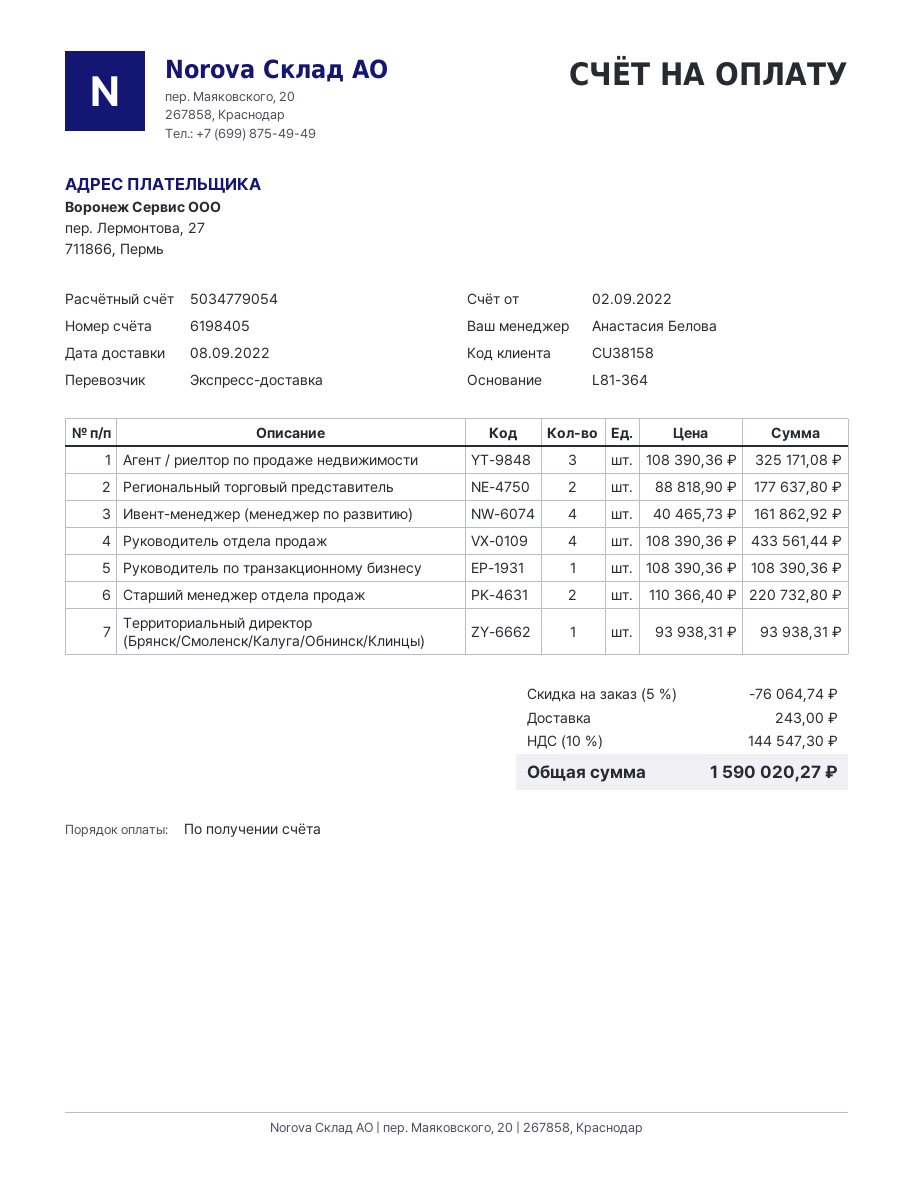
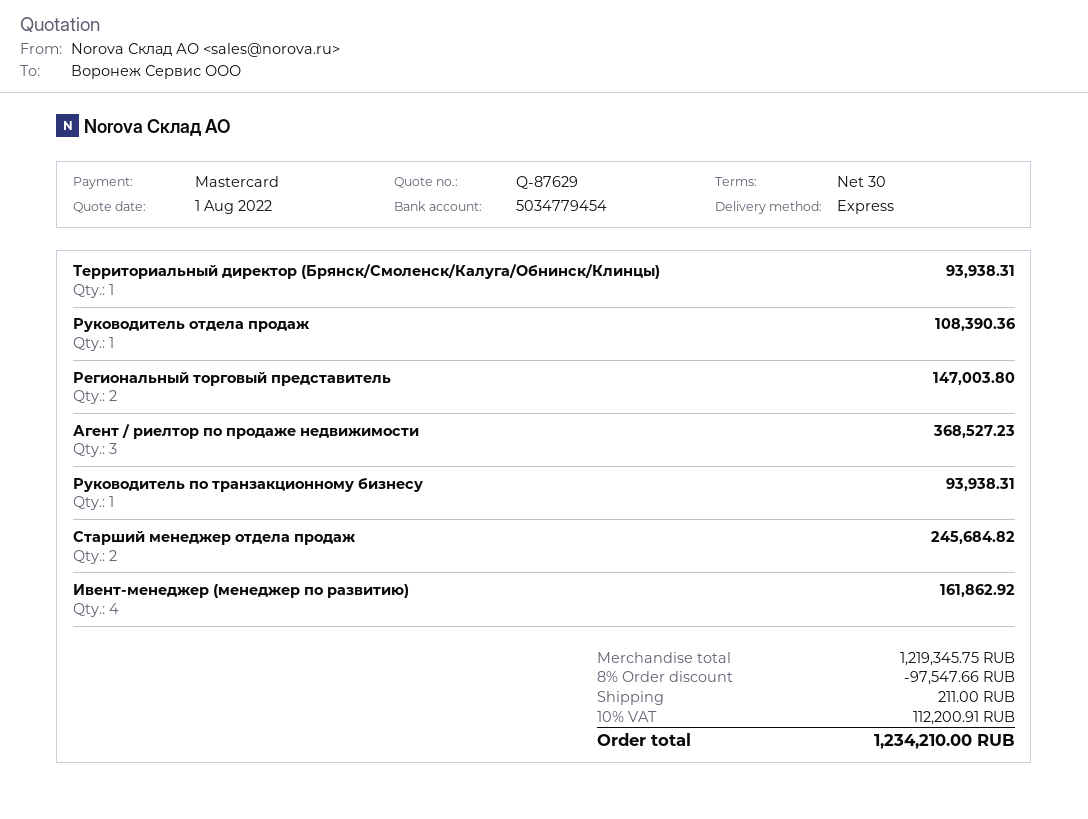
payment terms: on receipt -> 30 days
bank account: 5034779054 -> 5034779454
Агент / риелтор по продаже недвижимости: 3 for 325171.08 -> 3 for 368527.23
Региональный торговый представитель: 2 for 177637.80 -> 2 for 147003.80
Руководитель отдела продаж: 4 for 433561.44 -> 1 for 108390.36
Руководитель по транзакционному бизнесу: 1 for 108390.36 -> 1 for 93938.31
Старший менеджер отдела продаж: 2 for 220732.80 -> 2 for 245684.82
discount: 5% = 76064.74 -> 8% = 97547.66
shipping: 243.00 -> 211.00
tax: 10% = 144547.30 -> 10% = 112200.91
total: 1590020.27 -> 1234210.00

